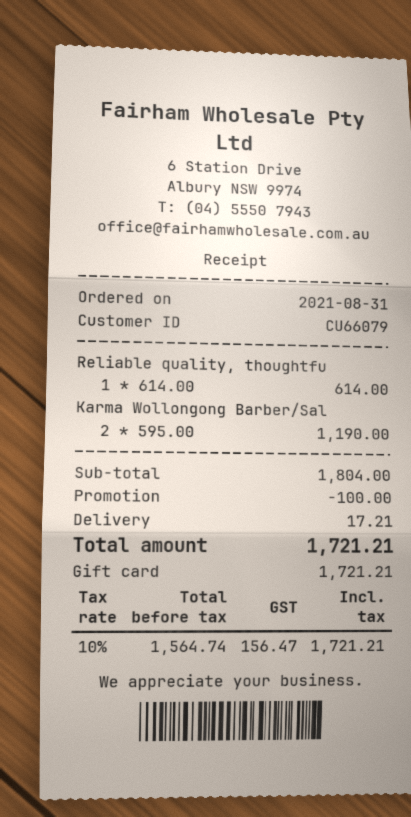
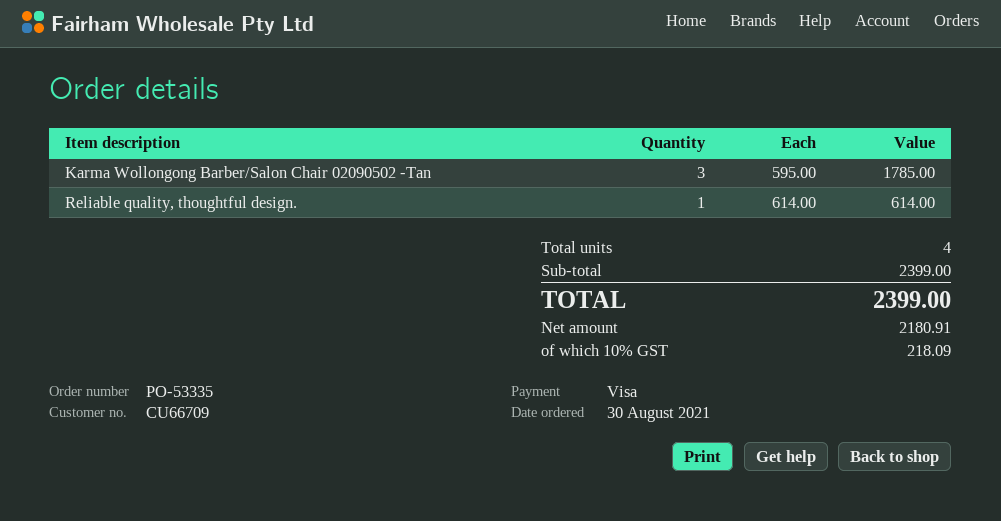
order date: 2021-08-31 -> 2021-08-30
customer number: CU66079 -> CU66709
payment method: gift card -> Visa
Karma Wollongong Barber/Sal: 2 x 595.00 = 1190.00 -> 3 x 595.00 = 1785.00
subtotal: 1804.00 -> 2399.00
discount: 100.00 -> none
shipping: 17.21 -> none
net: 1564.74 -> 2180.91
tax: 10% = 156.47 -> 10% = 218.09
total: 1721.21 -> 2399.00

